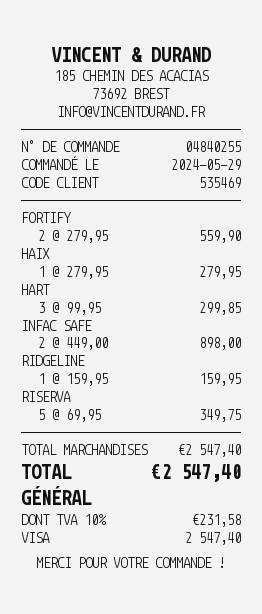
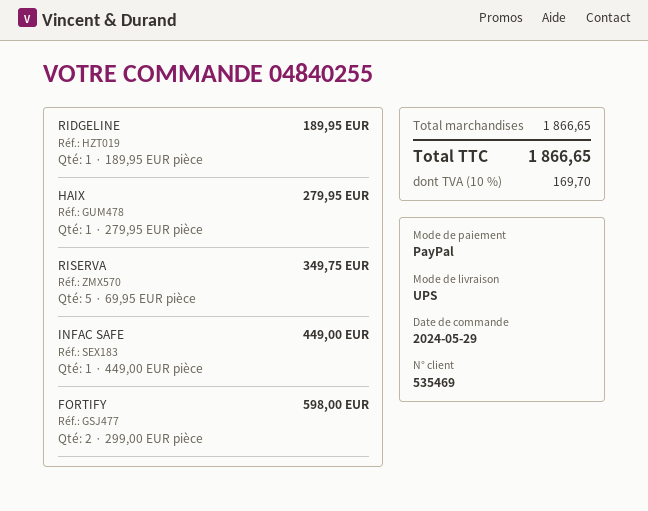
payment method: Visa -> PayPal
FORTIFY: 2 x 279.95 = 559.90 -> 2 x 299.00 = 598.00
HART: 3 x 99.95 = 299.85 -> none
INFAC SAFE: 2 x 449.00 = 898.00 -> 1 x 449.00 = 449.00
RIDGELINE: 1 x 159.95 = 159.95 -> 1 x 189.95 = 189.95
subtotal: 2547.40 -> 1866.65
tax: 10% = 231.58 -> 10% = 169.70
total: 2547.40 -> 1866.65

